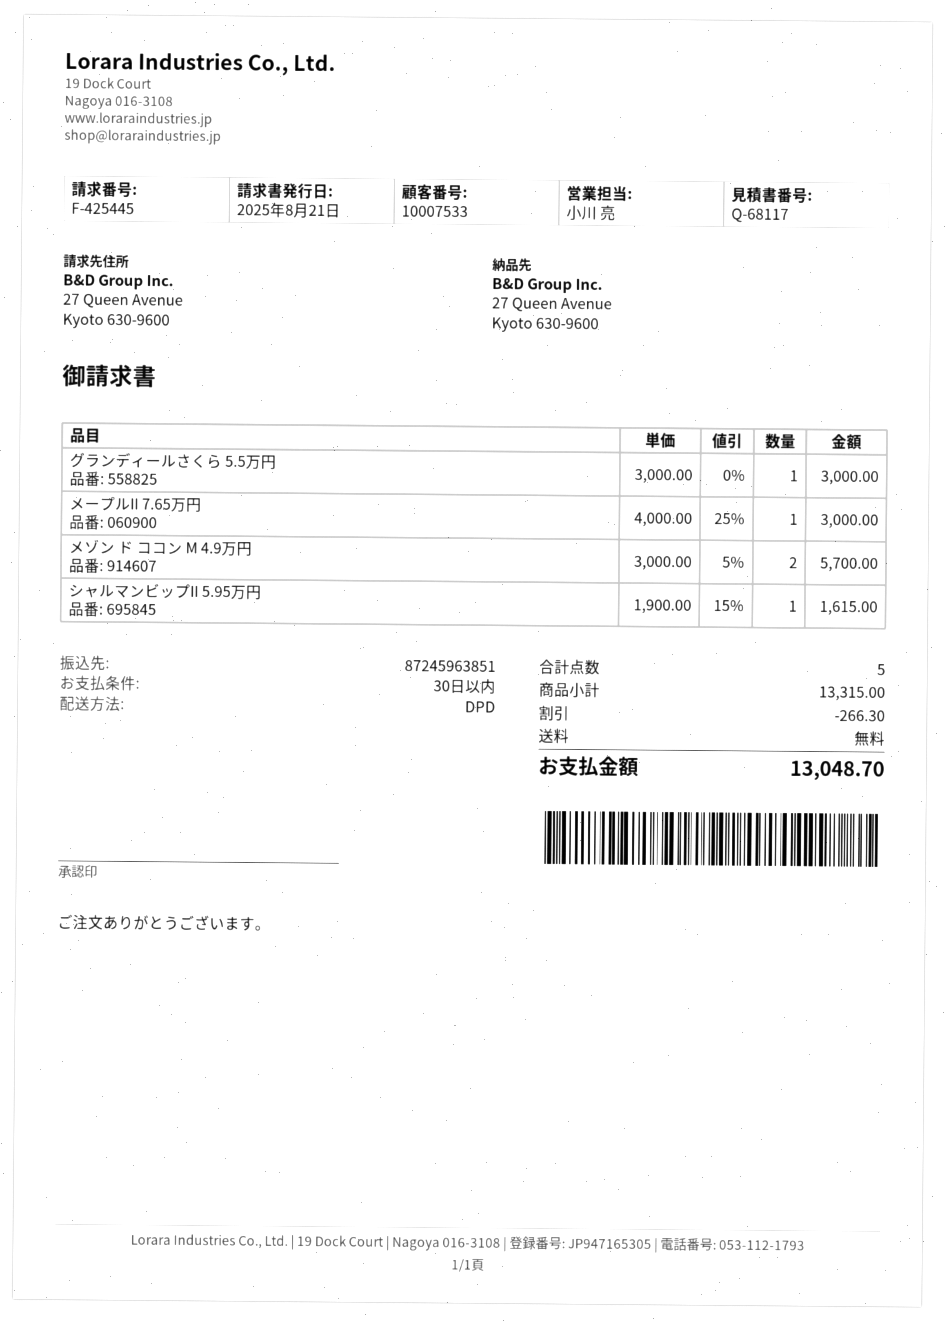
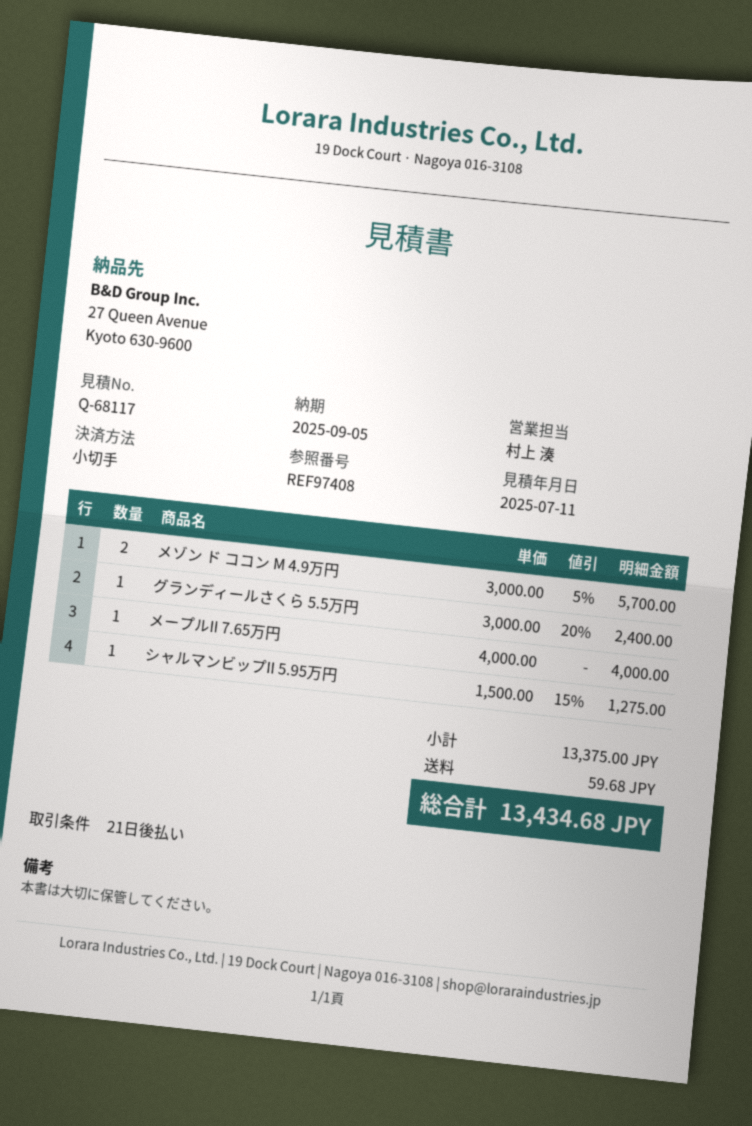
payment terms: 30 days -> 21 days
sales rep: 小川 亮 -> 村上 湊
グランディールさくら 5.5万円: 1 x 3000.00 = 3000.00 -> 1 x 3000.00 - 20% = 2400.00
メープルII 7.65万円: 1 x 4000.00 - 25% = 3000.00 -> 1 x 4000.00 = 4000.00
シャルマンビップII 5.95万円: 1 x 1900.00 - 15% = 1615.00 -> 1 x 1500.00 - 15% = 1275.00
subtotal: 13315.00 -> 13375.00
discount: 266.30 -> none
shipping: 0.00 -> 59.68
total: 13048.70 -> 13434.68

